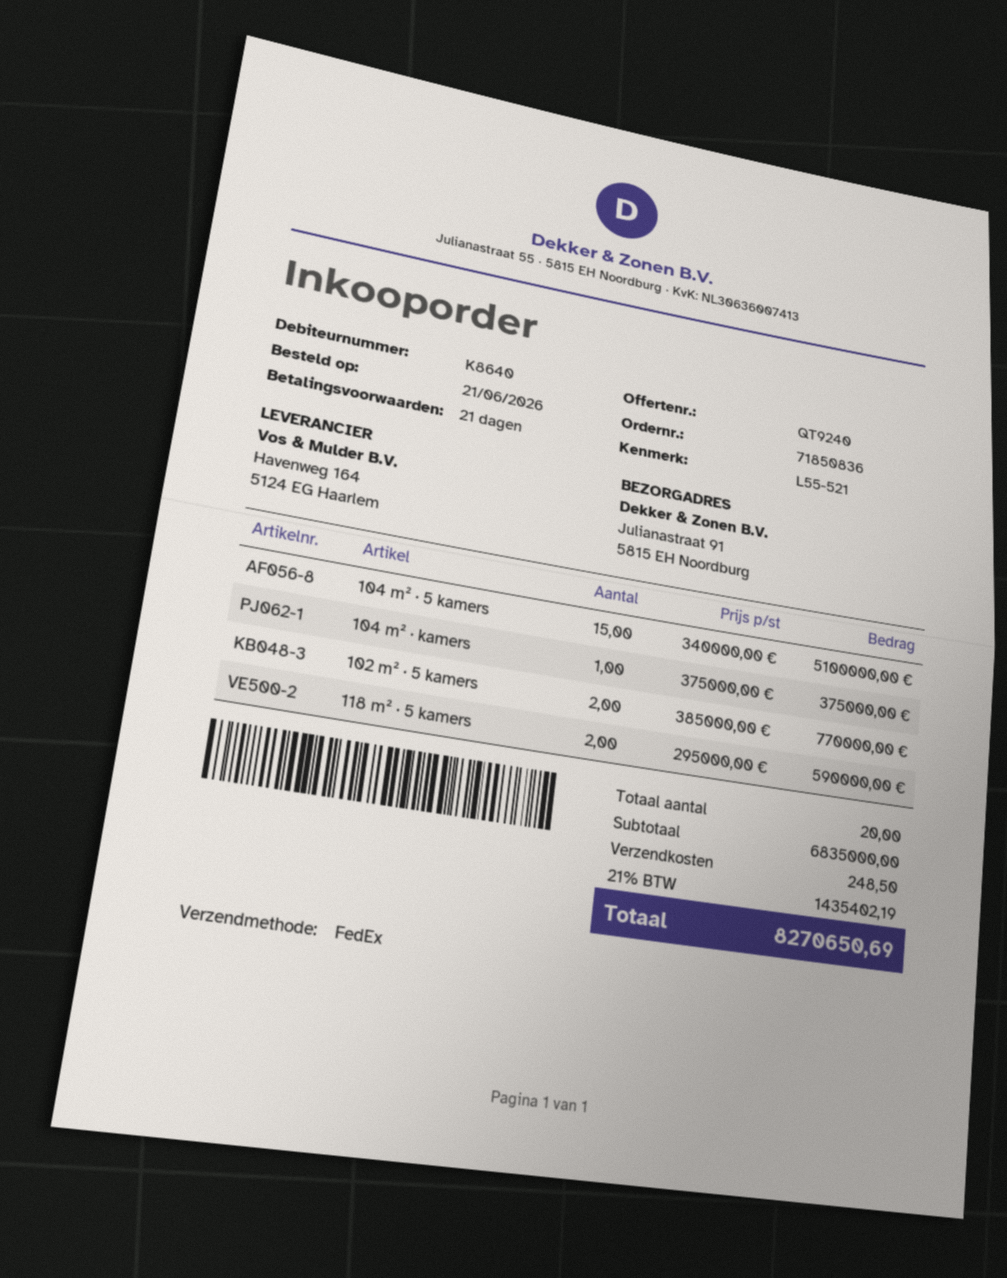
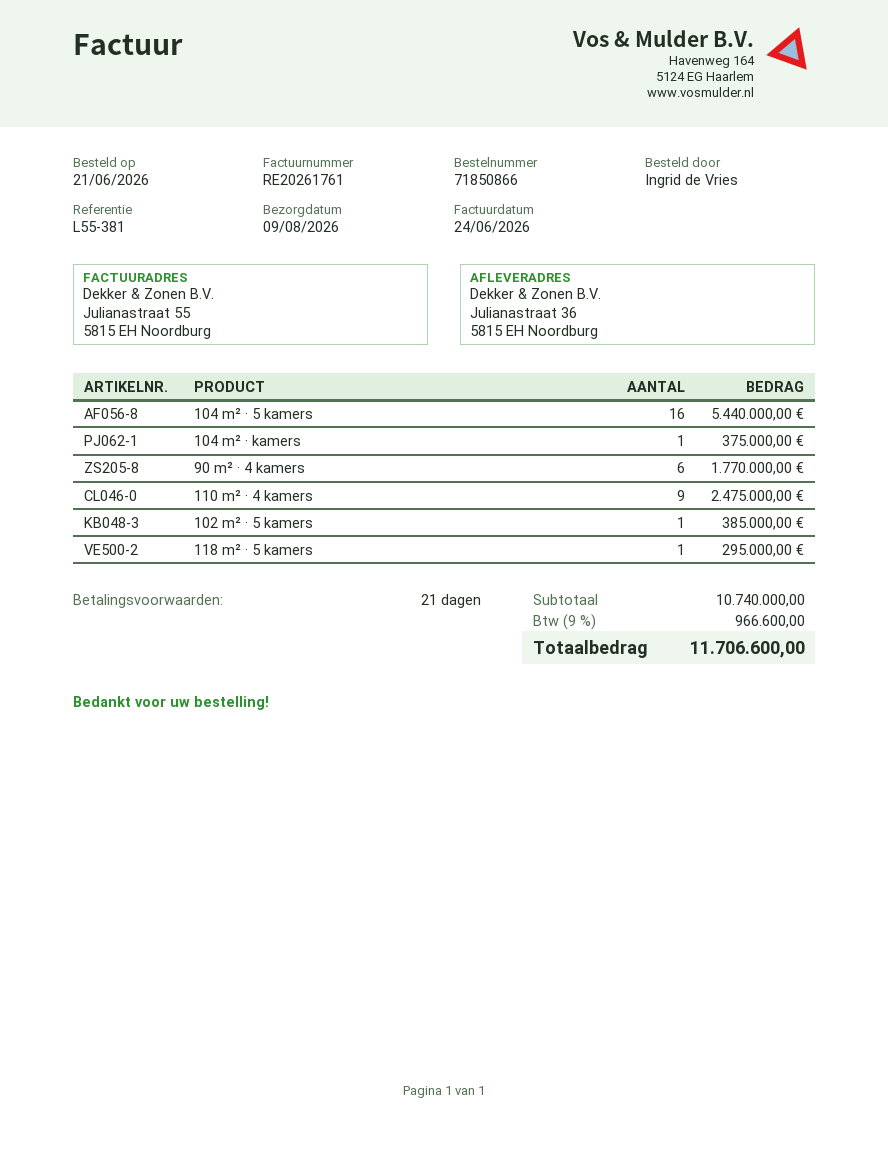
order number: 71850836 -> 71850866
reference: L55-521 -> L55-381
ship to: Julianastraat 91, 5815 EH Noordburg -> Julianastraat 36, 5815 EH Noordburg
104 m² · 5 kamers: 15 for 5100000.00 -> 16 for 5440000.00
102 m² · 5 kamers: 2 for 770000.00 -> 1 for 385000.00
118 m² · 5 kamers: 2 for 590000.00 -> 1 for 295000.00
90 m² · 4 kamers: none -> 6 for 1770000.00
110 m² · 4 kamers: none -> 9 for 2475000.00
subtotal: 6835000.00 -> 10740000.00
shipping: 248.50 -> none
tax: 21% = 1435402.19 -> 9% = 966600.00
total: 8270650.69 -> 11706600.00

